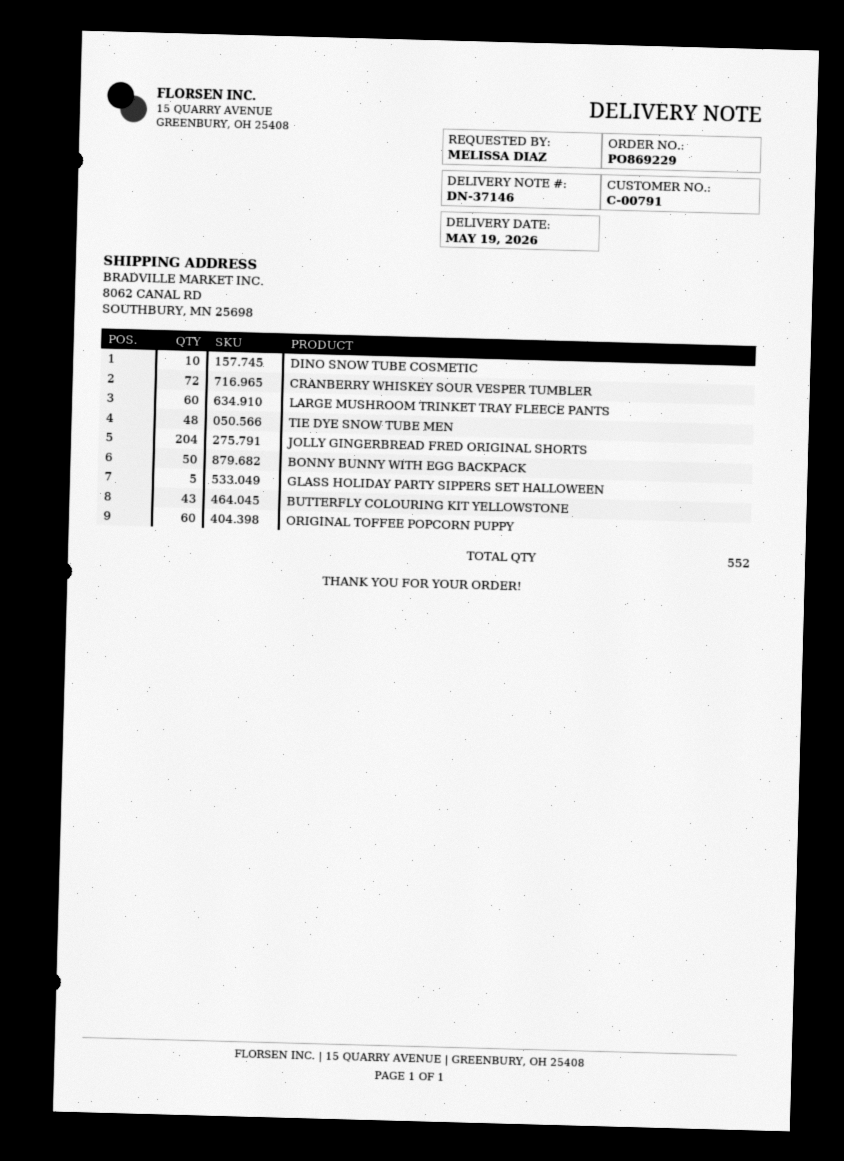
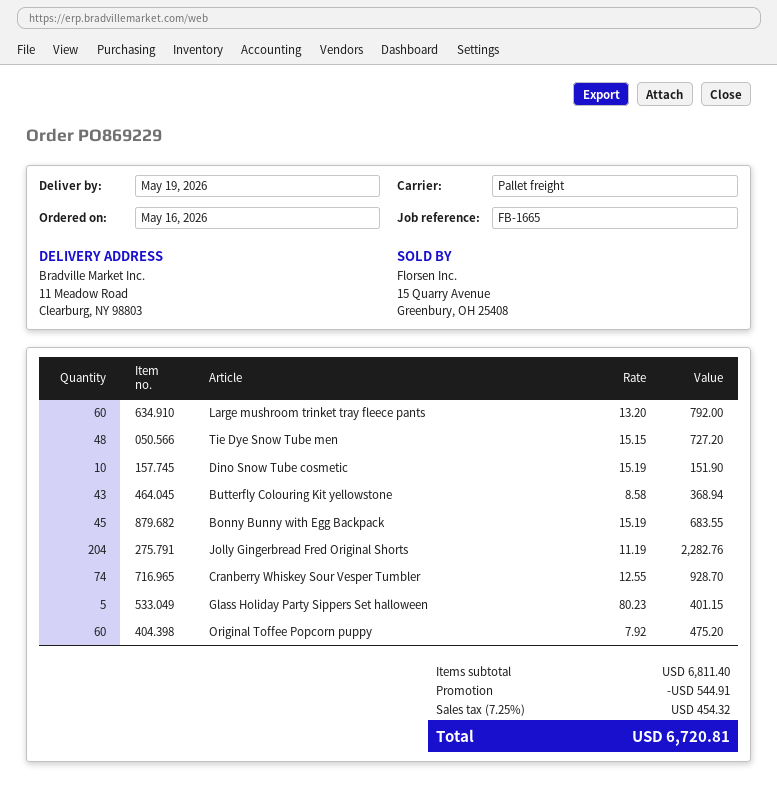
ship to: 8062 CANAL RD, SOUTHBURY, MN 25698 -> 11 Meadow Road, Clearburg, NY 98803
CRANBERRY WHISKEY SOUR VESPER TUMBLER: 72 -> 74
BONNY BUNNY WITH EGG BACKPACK: 50 -> 45

